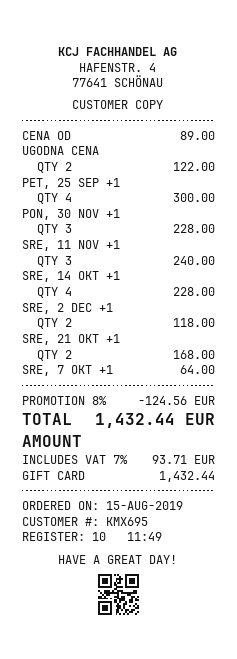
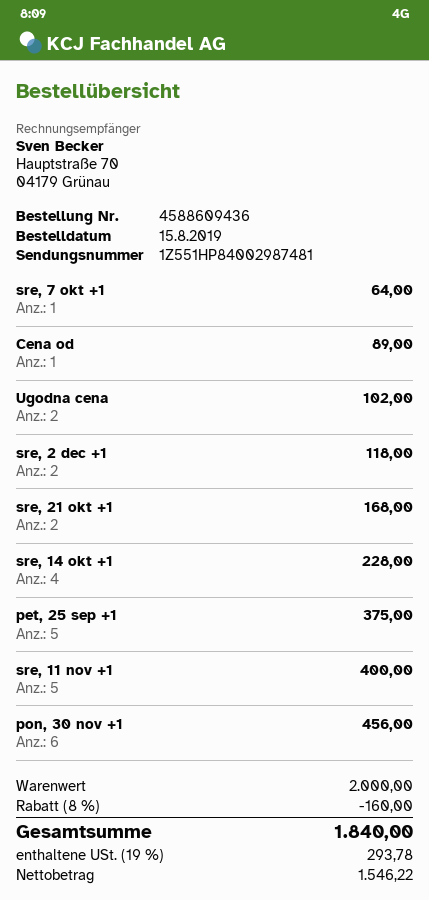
UGODNA CENA: 2 for 122.00 -> 2 for 102.00
PET, 25 SEP +1: 4 for 300.00 -> 5 for 375.00
PON, 30 NOV +1: 3 for 228.00 -> 6 for 456.00
SRE, 11 NOV +1: 3 for 240.00 -> 5 for 400.00
discount: 8% = 124.56 -> 8% = 160.00
tax: 7% = 93.71 -> 19% = 293.78
total: 1432.44 -> 1840.00

